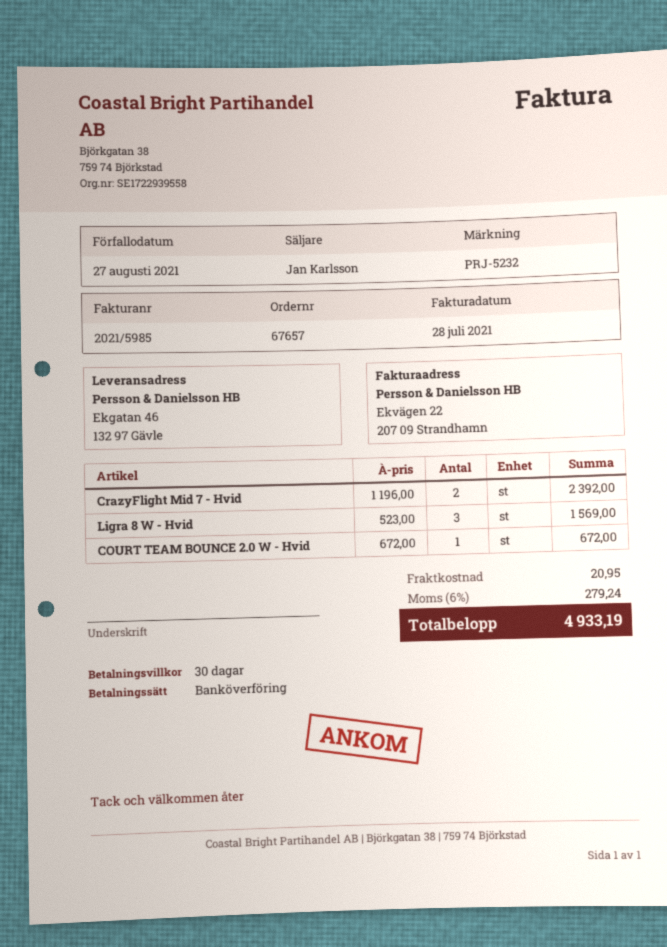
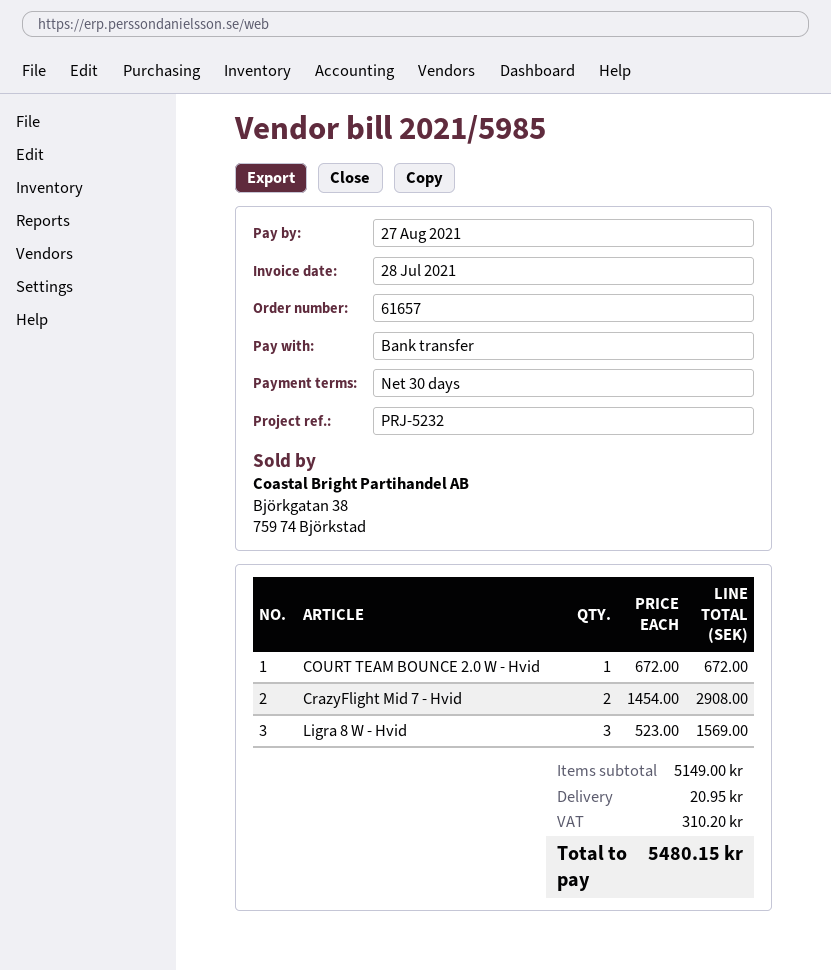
order number: 67657 -> 61657
CrazyFlight Mid 7 - Hvid: 2 x 1196.00 = 2392.00 -> 2 x 1454.00 = 2908.00
tax: 279.24 -> 310.20
total: 4933.19 -> 5480.15

